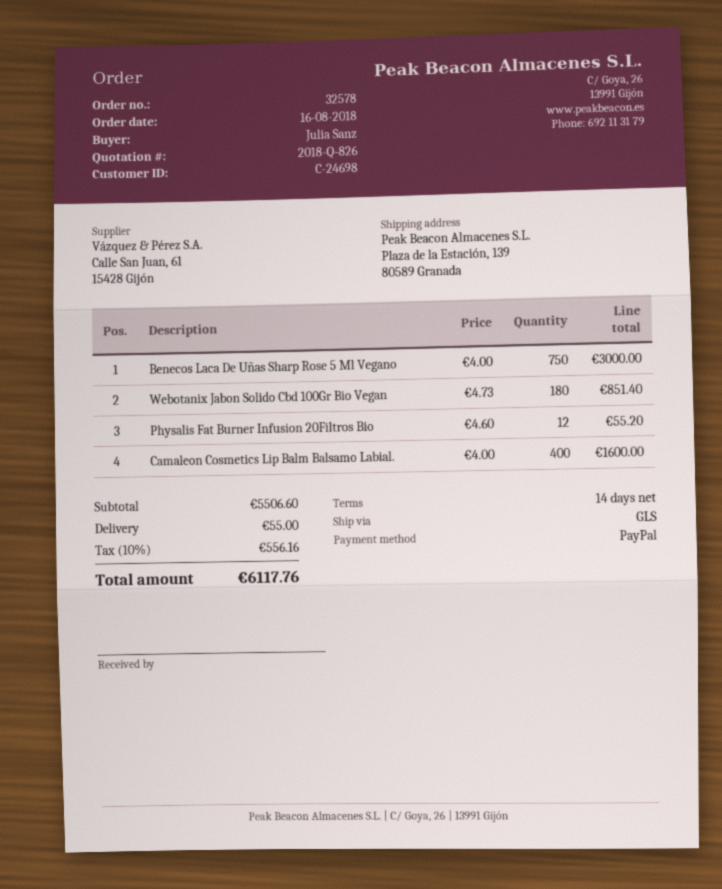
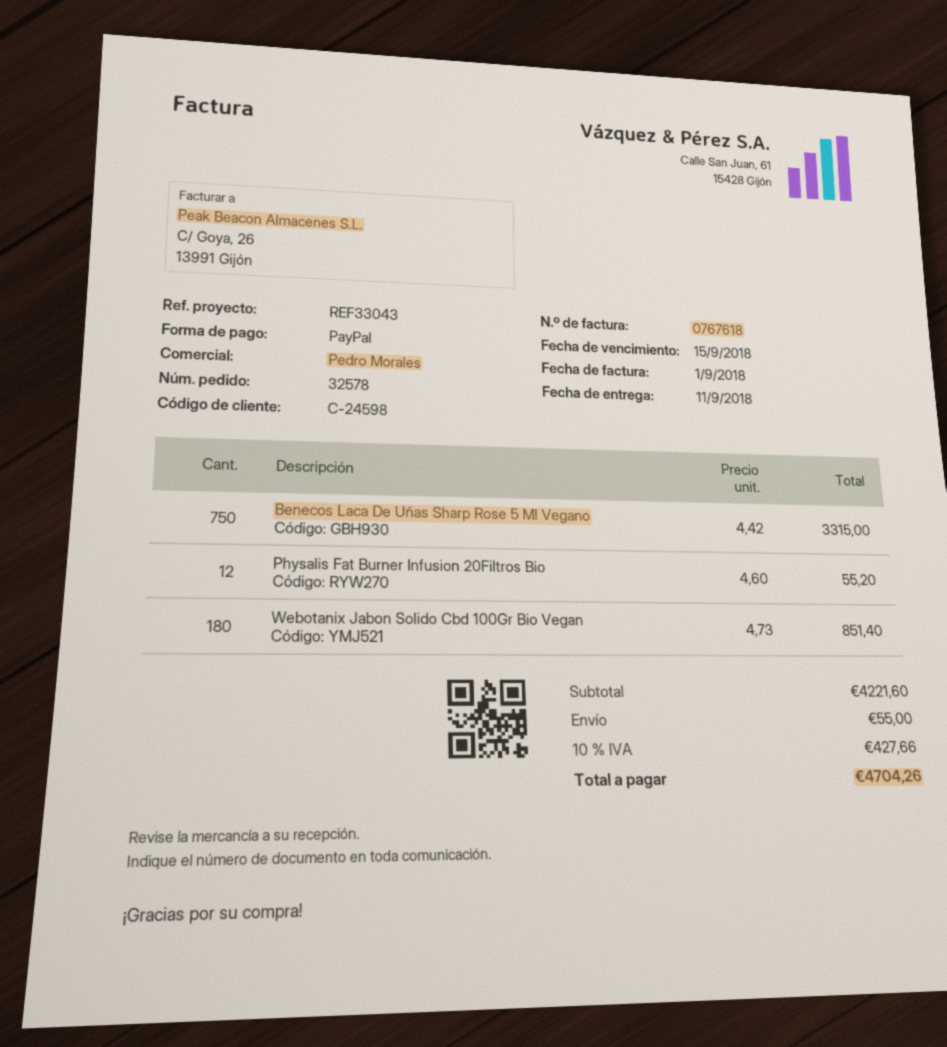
customer number: C-24698 -> C-24598
Benecos Laca De Uñas Sharp Rose 5 Ml Vegano: 750 x 4.00 = 3000.00 -> 750 x 4.42 = 3315.00
Camaleon Cosmetics Lip Balm Balsamo Labial.: 400 x 4.00 = 1600.00 -> none
subtotal: 5506.60 -> 4221.60
tax: 10% = 556.16 -> 10% = 427.66
total: 6117.76 -> 4704.26

